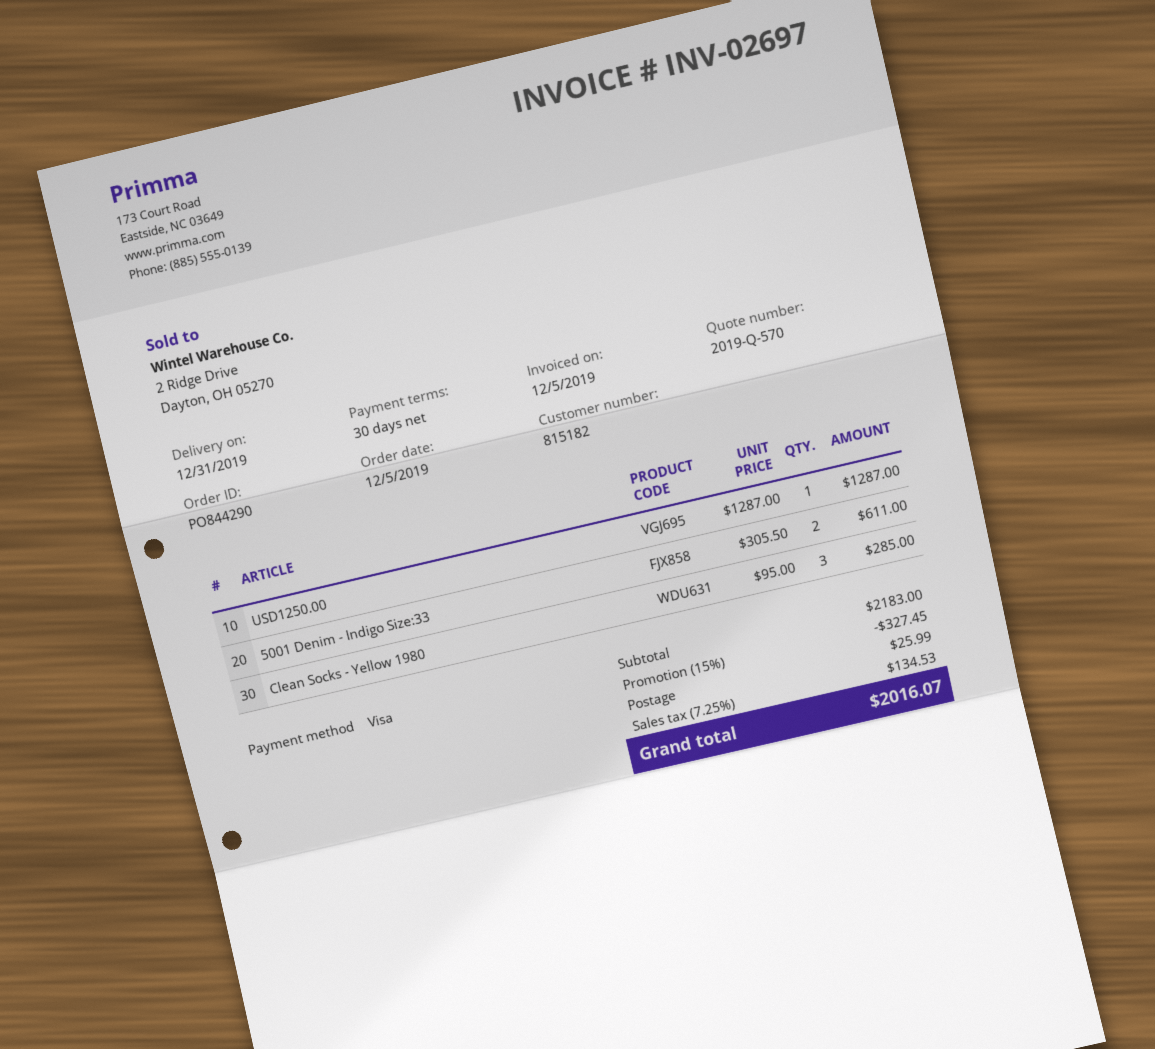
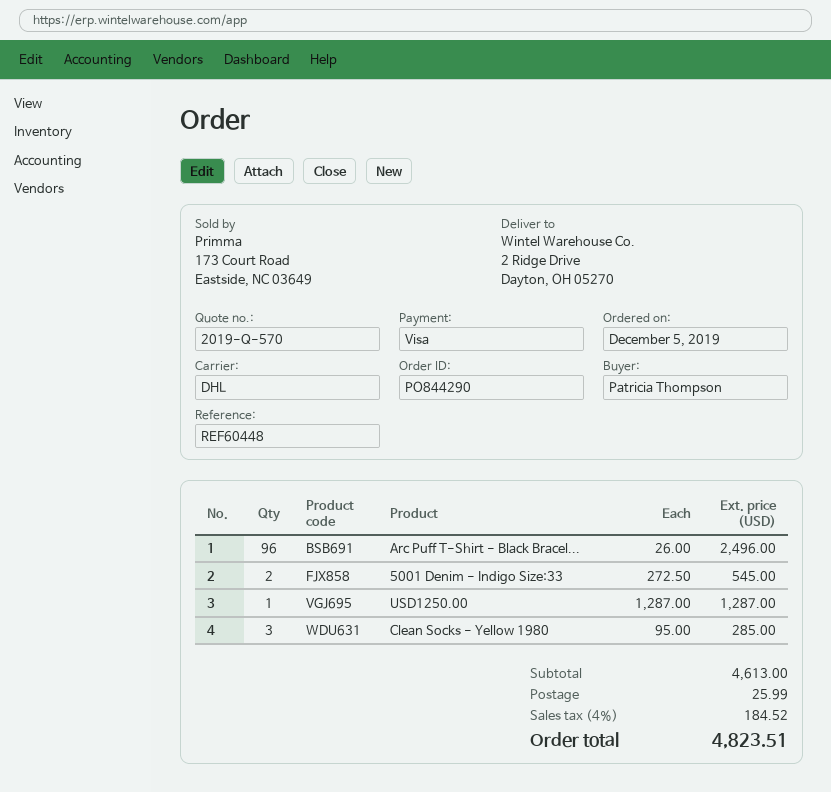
5001 Denim - Indigo Size:33: 2 x 305.50 = 611.00 -> 2 x 272.50 = 545.00
Arc Puff T-Shirt - Black Bracel...: none -> 96 x 26.00 = 2496.00
subtotal: 2183.00 -> 4613.00
discount: 15% = 327.45 -> none
tax: 7.25% = 134.53 -> 4% = 184.52
total: 2016.07 -> 4823.51

